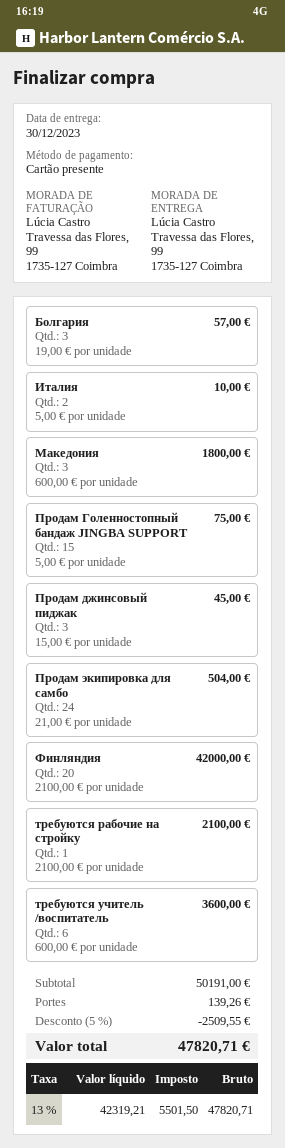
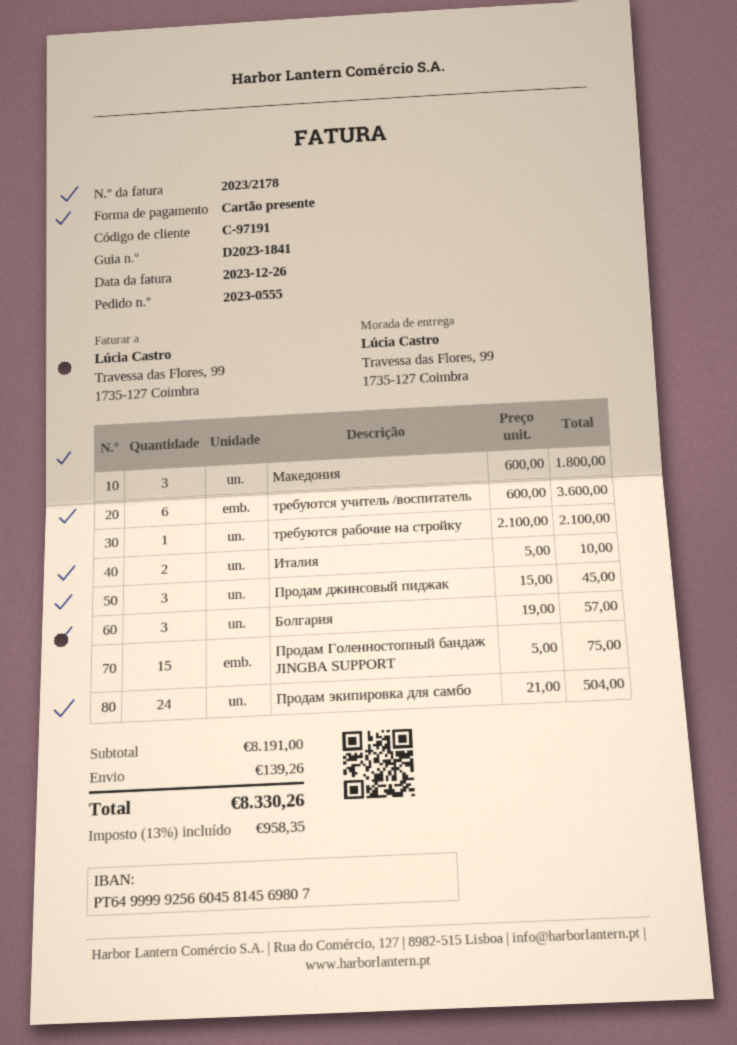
Финляндия: 20 x 2100.00 = 42000.00 -> none
subtotal: 50191.00 -> 8191.00
discount: 5% = 2509.55 -> none
tax: 13% = 5501.50 -> 13% = 958.35
total: 47820.71 -> 8330.26

